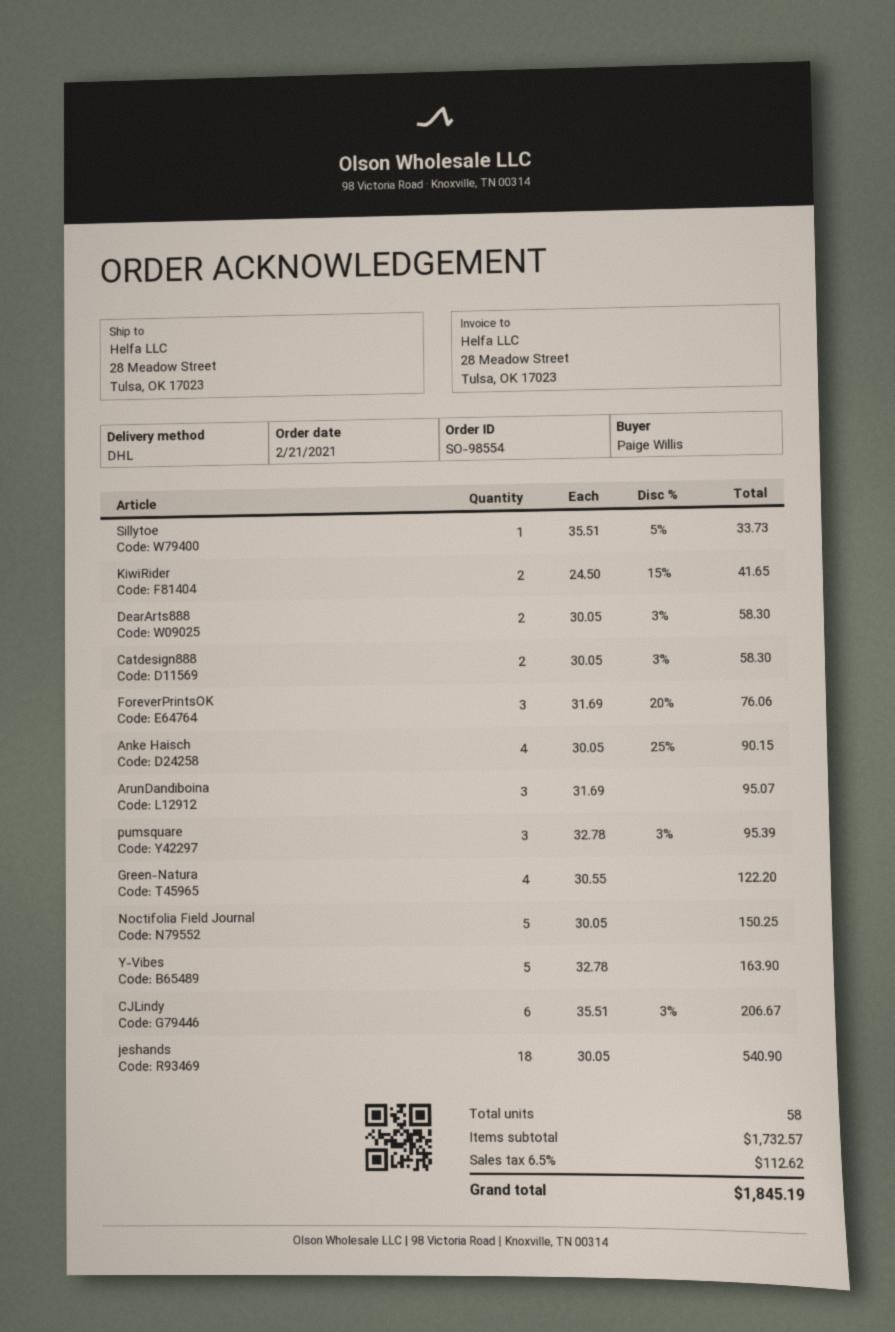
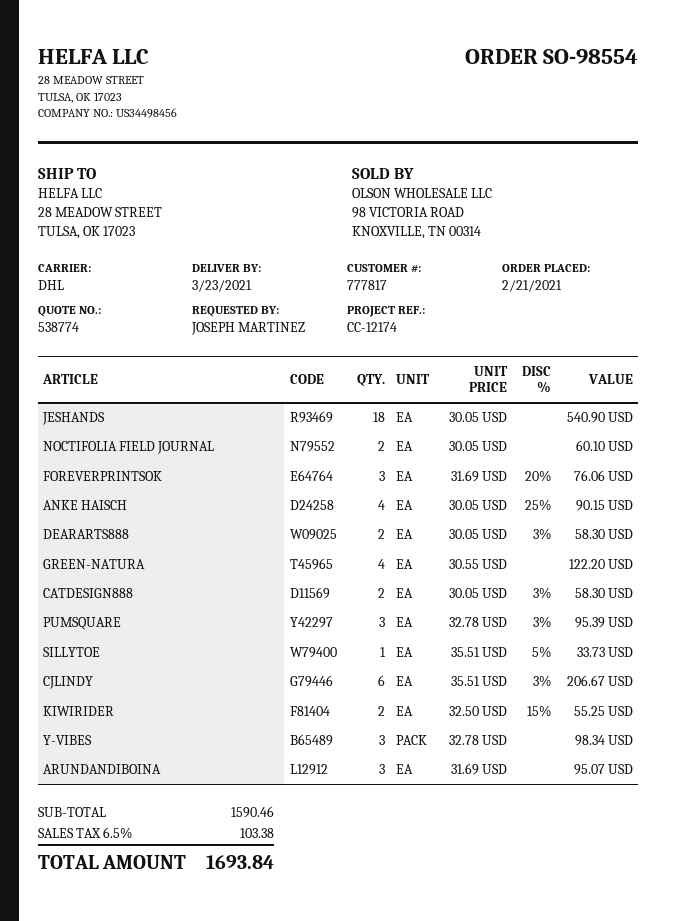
ordered by: Paige Willis -> JOSEPH MARTINEZ
KiwiRider: 2 x 24.50 - 15% = 41.65 -> 2 x 32.50 - 15% = 55.25
Noctifolia Field Journal: 5 x 30.05 = 150.25 -> 2 x 30.05 = 60.10
Y-Vibes: 5 x 32.78 = 163.90 -> 3 x 32.78 = 98.34
subtotal: 1732.57 -> 1590.46
tax: 6.5% = 112.62 -> 6.5% = 103.38
total: 1845.19 -> 1693.84

